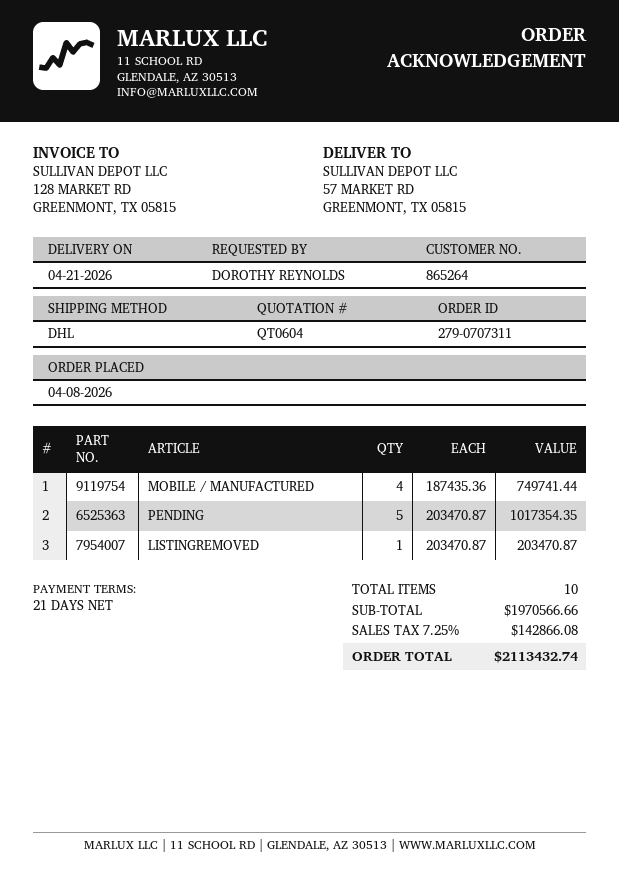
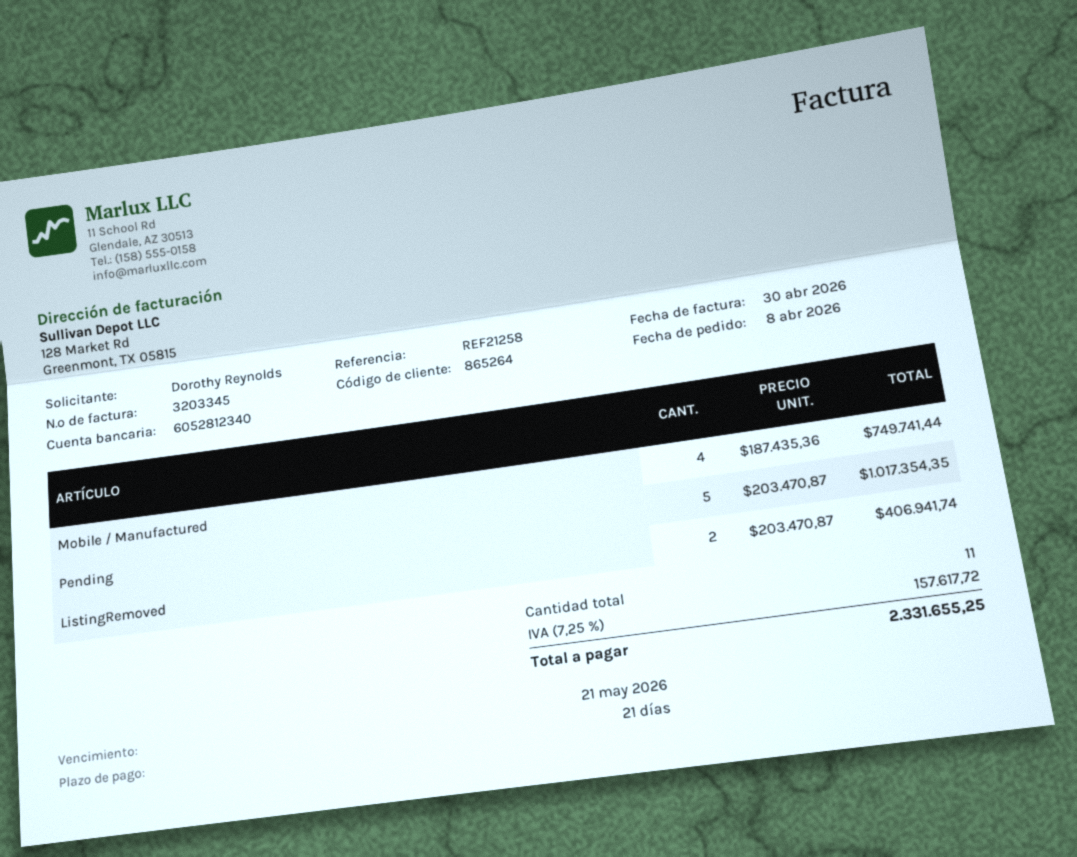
LISTINGREMOVED: 1 x 203470.87 = 203470.87 -> 2 x 203470.87 = 406941.74
total quantity: 10 -> 11
tax: 7.25% = 142866.08 -> 7.25% = 157617.72
total: 2113432.74 -> 2331655.25

